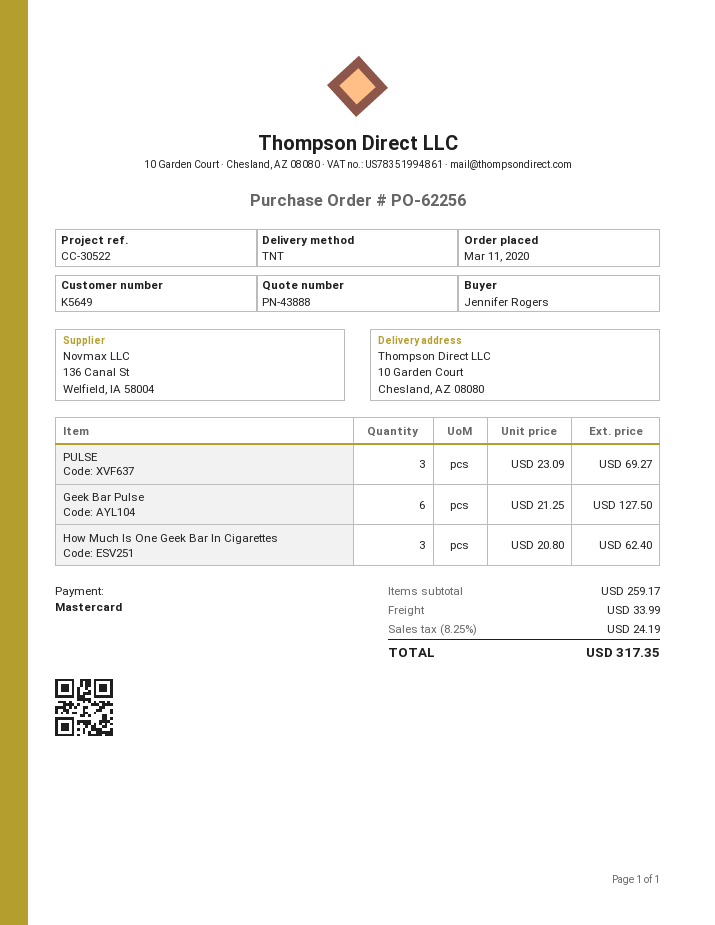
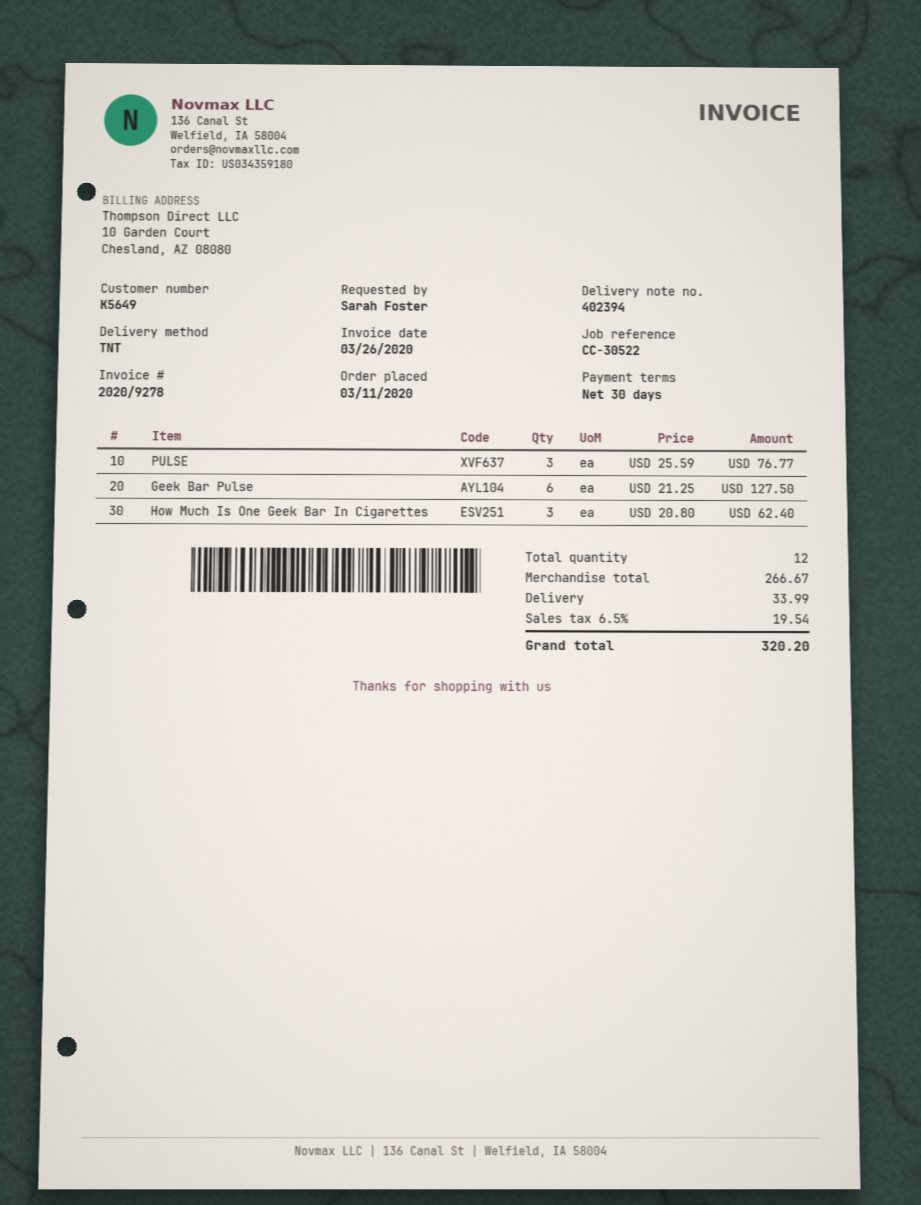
ordered by: Jennifer Rogers -> Sarah Foster
PULSE: 3 x 23.09 = 69.27 -> 3 x 25.59 = 76.77
subtotal: 259.17 -> 266.67
tax: 8.25% = 24.19 -> 6.5% = 19.54
total: 317.35 -> 320.20

